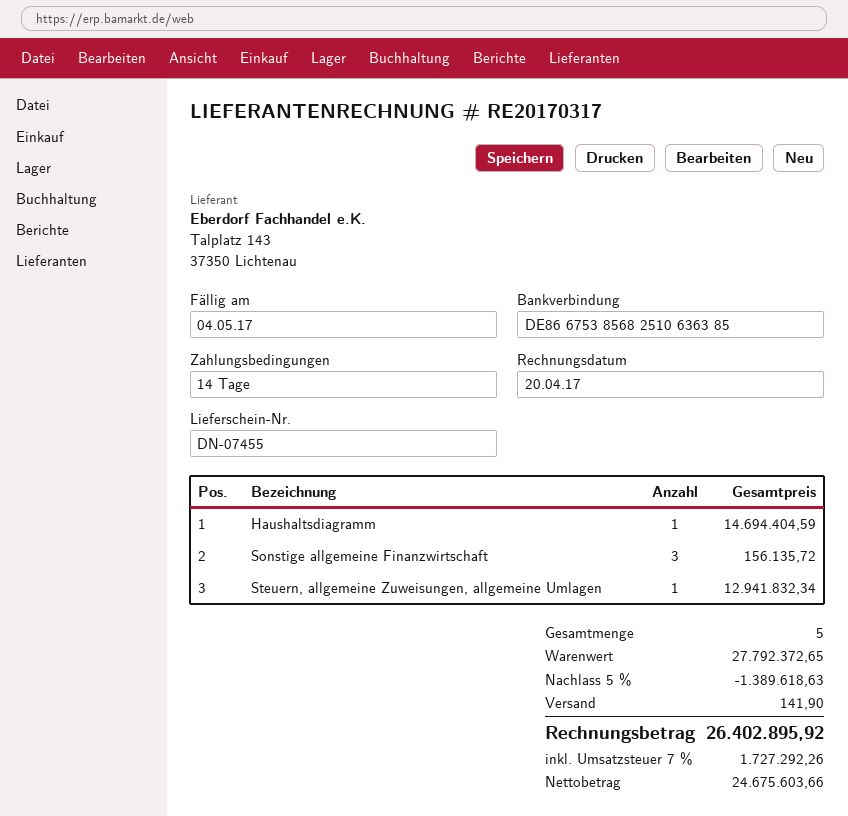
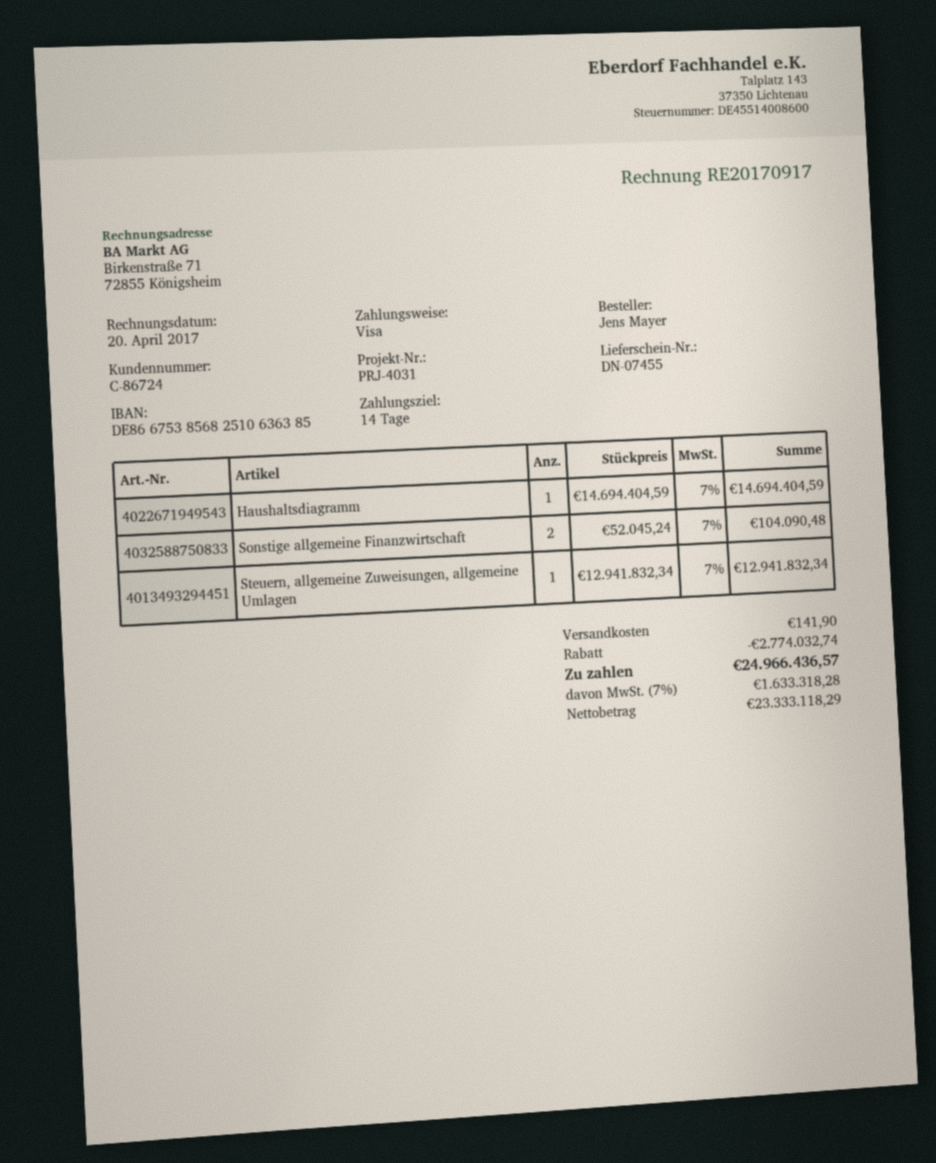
invoice number: RE20170317 -> RE20170917
Sonstige allgemeine Finanzwirtschaft: 3 for 156135.72 -> 2 for 104090.48
discount: 1389618.63 -> 2774032.74
net: 24675603.66 -> 23333118.29
tax: 7% = 1727292.26 -> 7% = 1633318.28
total: 26402895.92 -> 24966436.57

